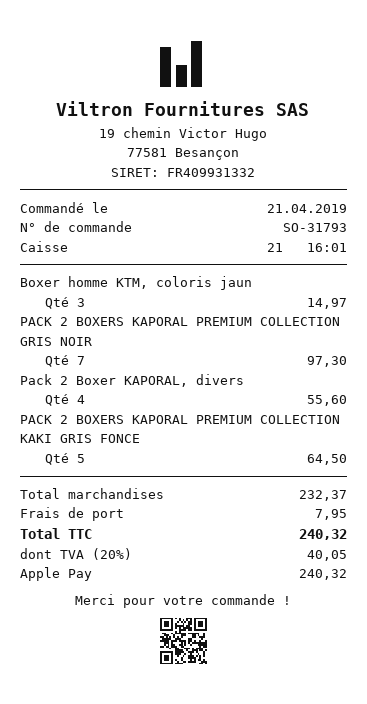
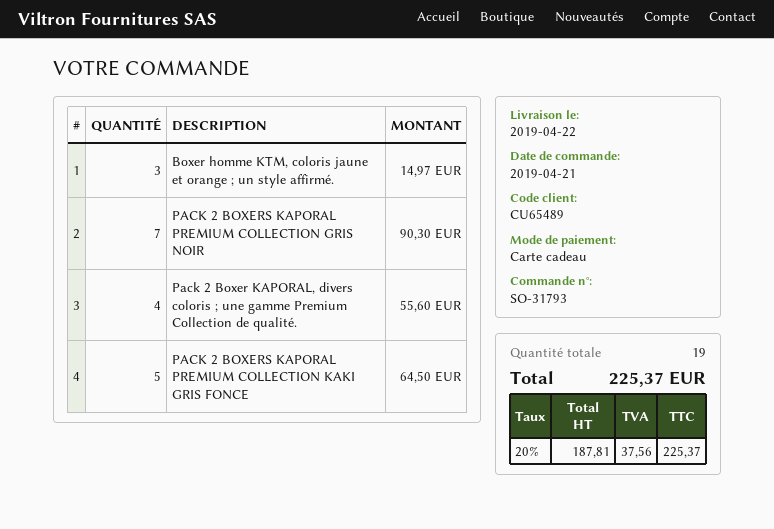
payment method: Apple Pay -> gift card
PACK 2 BOXERS KAPORAL PREMIUM COLLECTION GRIS NOIR: 7 for 97.30 -> 7 for 90.30
shipping: 7.95 -> none
tax: 20% = 40.05 -> 20% = 37.56
total: 240.32 -> 225.37

